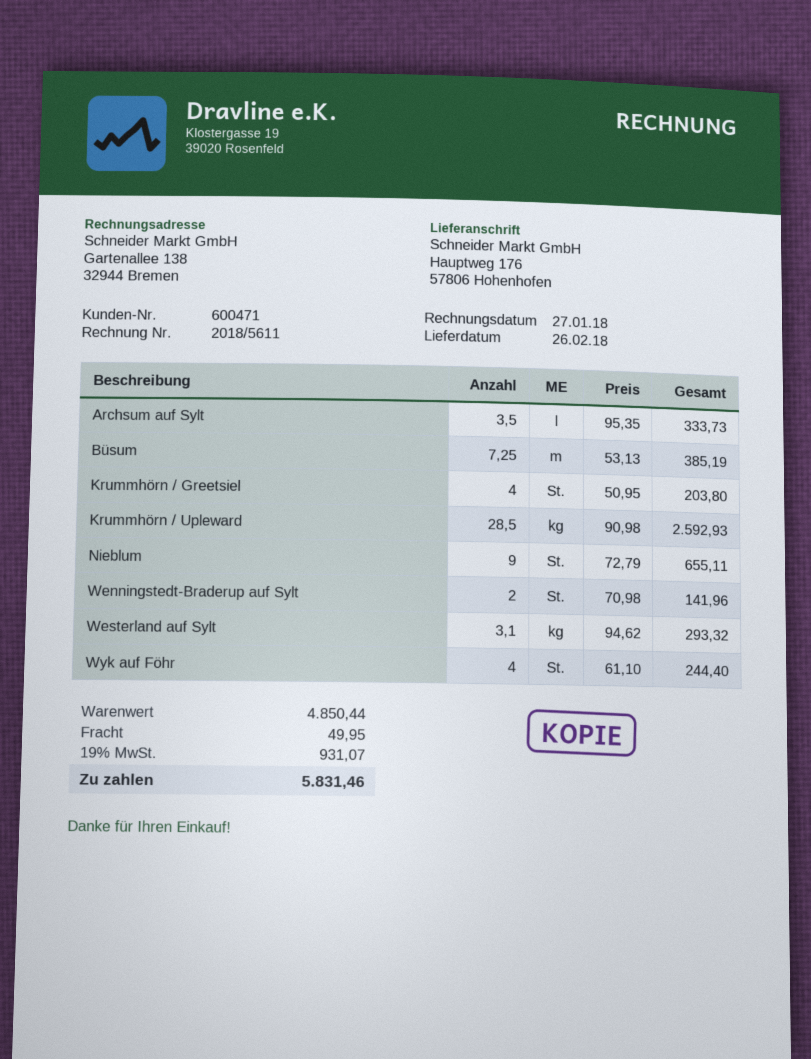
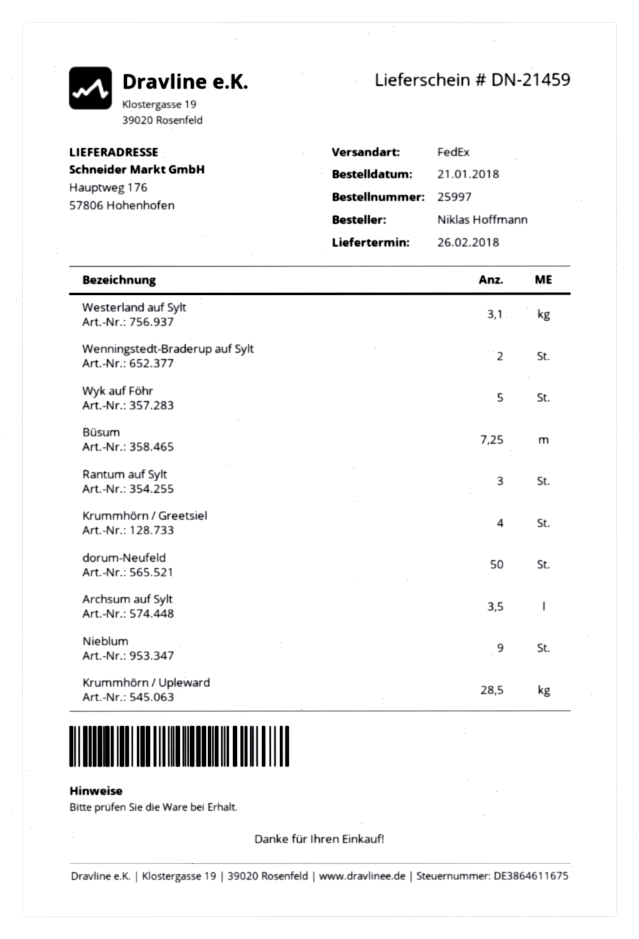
Wyk auf Föhr: 4 -> 5
Rantum auf Sylt: none -> 3
dorum-Neufeld: none -> 50

